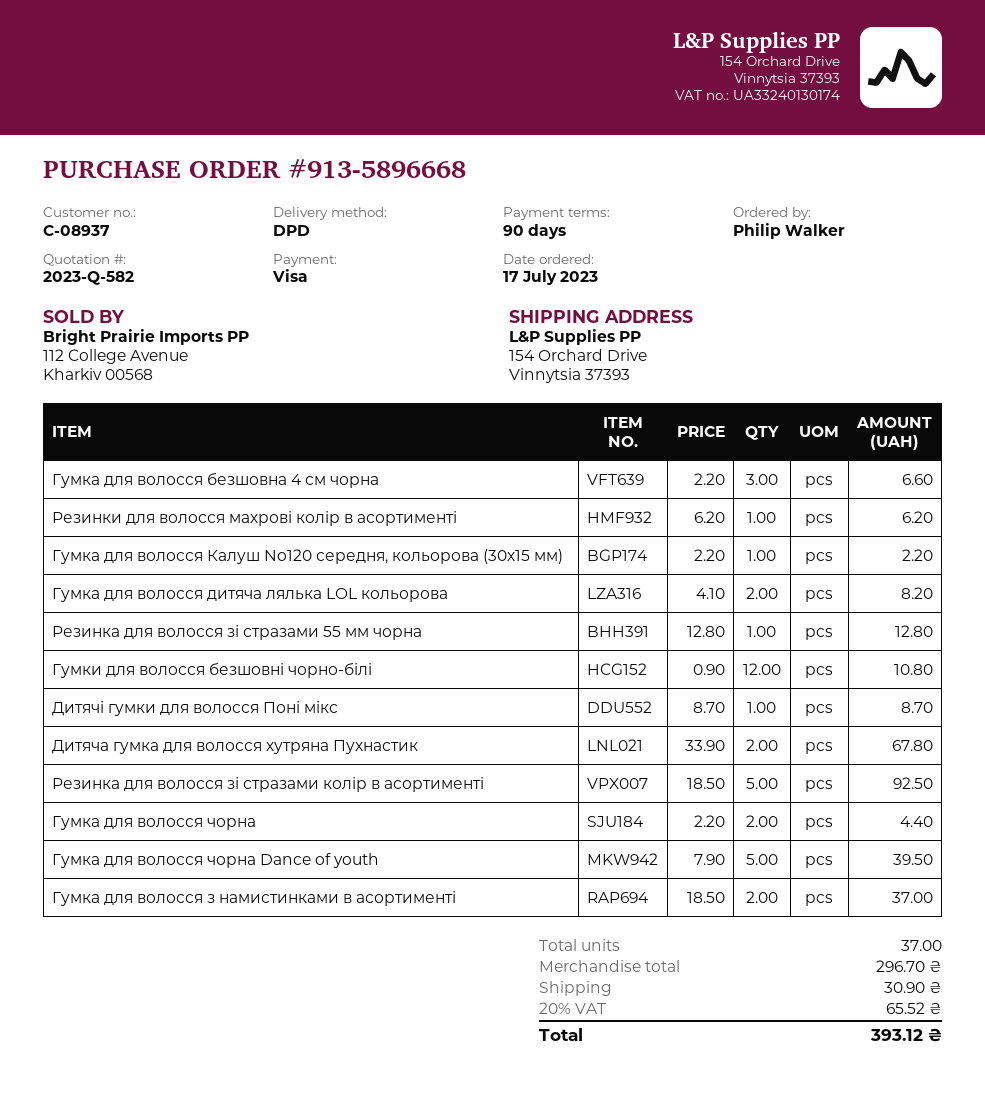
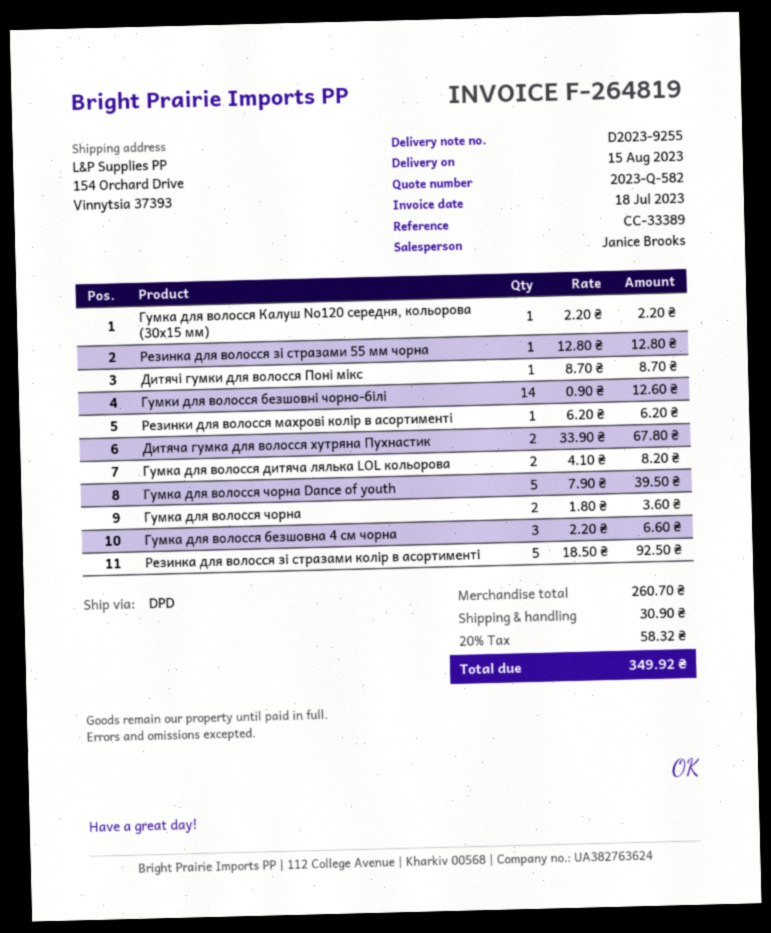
Гумки для волосся безшовні чорно-білі: 12 x 0.90 = 10.80 -> 14 x 0.90 = 12.60
Гумка для волосся чорна: 2 x 2.20 = 4.40 -> 2 x 1.80 = 3.60
Гумка для волосся з намистинками в асортименті: 2 x 18.50 = 37.00 -> none
subtotal: 296.70 -> 260.70
tax: 20% = 65.52 -> 20% = 58.32
total: 393.12 -> 349.92

